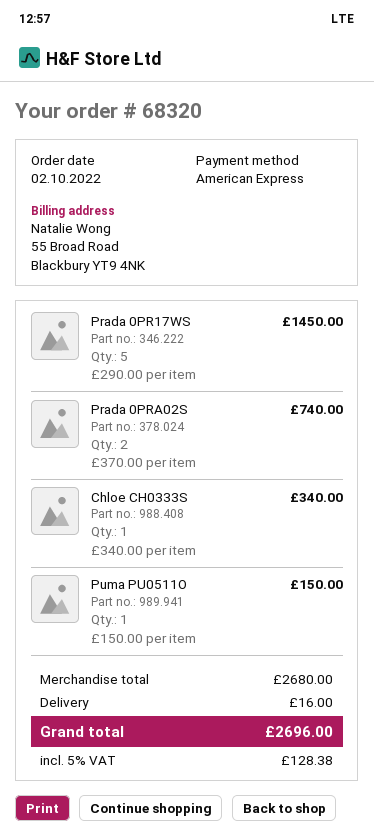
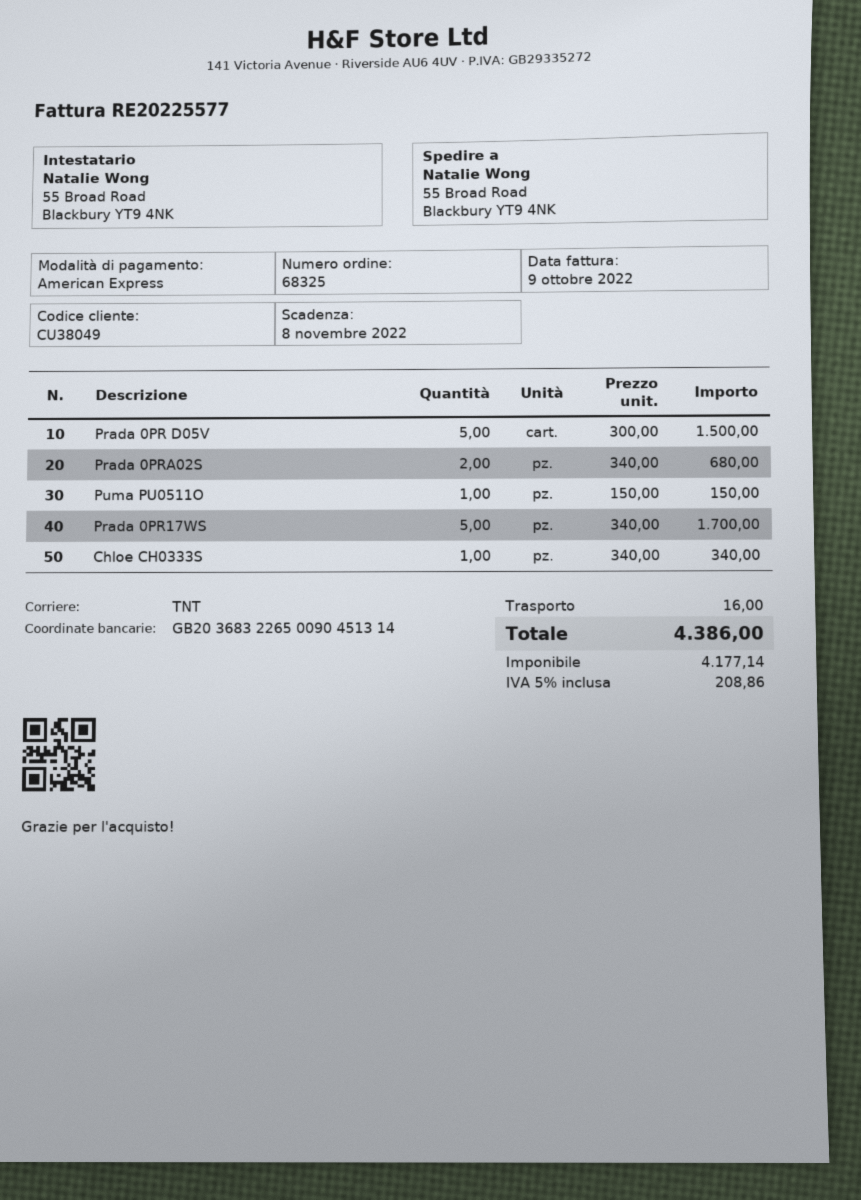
order number: 68320 -> 68325
Prada 0PR17WS: 5 x 290.00 = 1450.00 -> 5 x 340.00 = 1700.00
Prada 0PRA02S: 2 x 370.00 = 740.00 -> 2 x 340.00 = 680.00
Prada 0PR D05V: none -> 5 x 300.00 = 1500.00
tax: 5% = 128.38 -> 5% = 208.86
total: 2696.00 -> 4386.00

